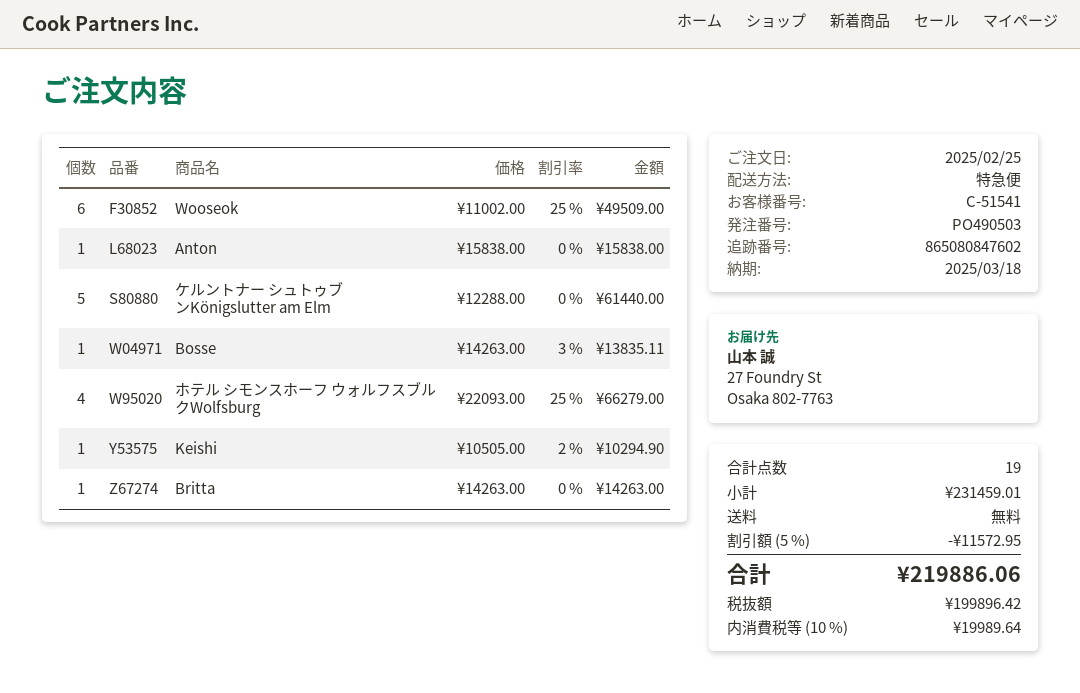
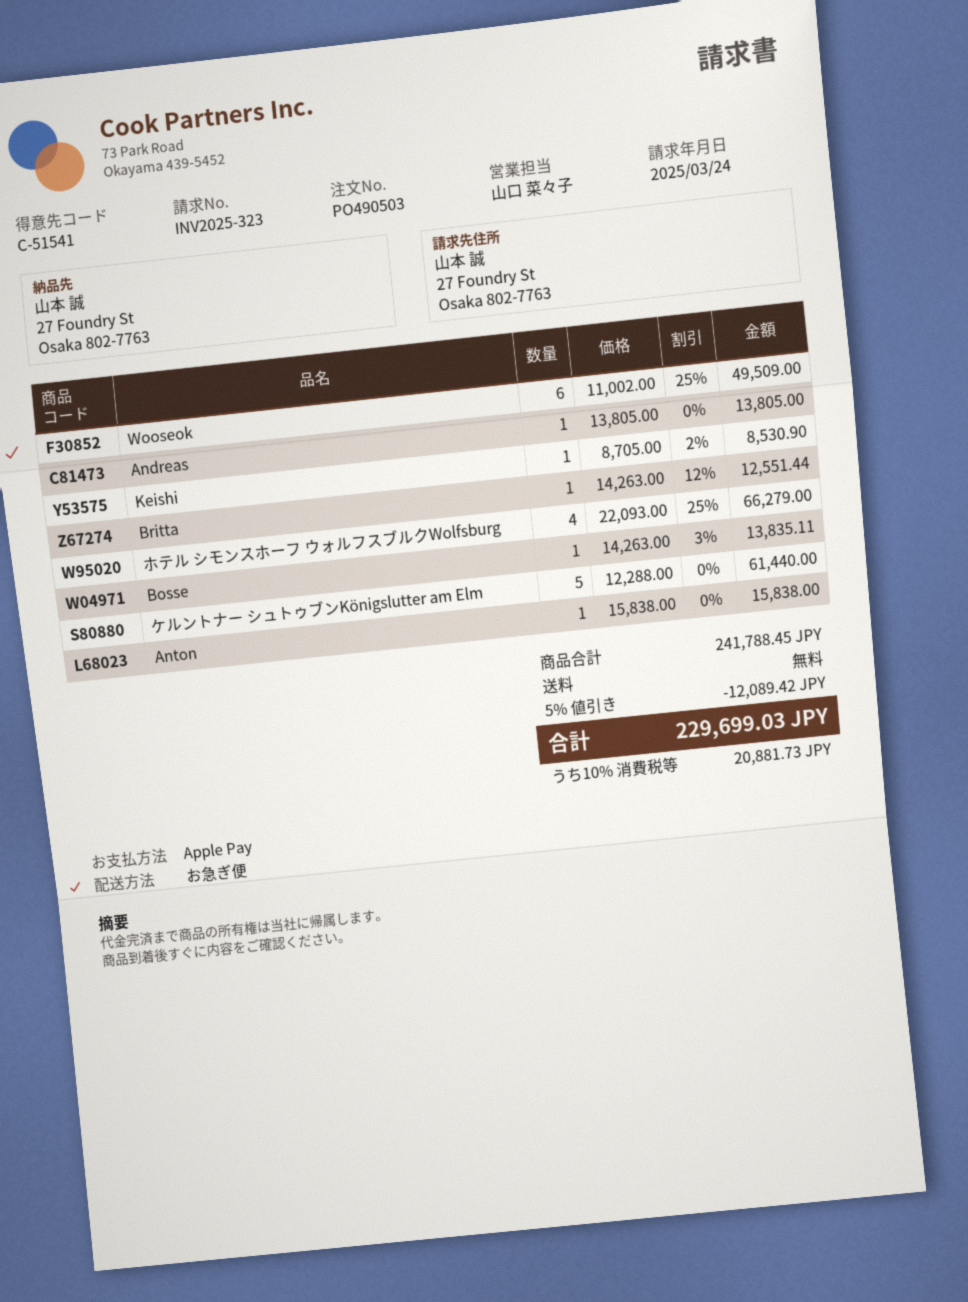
Keishi: 1 x 10505.00 - 2% = 10294.90 -> 1 x 8705.00 - 2% = 8530.90
Britta: 1 x 14263.00 = 14263.00 -> 1 x 14263.00 - 12% = 12551.44
Andreas: none -> 1 x 13805.00 = 13805.00
subtotal: 231459.01 -> 241788.45
discount: 5% = 11572.95 -> 5% = 12089.42
tax: 10% = 19989.64 -> 10% = 20881.73
total: 219886.06 -> 229699.03

